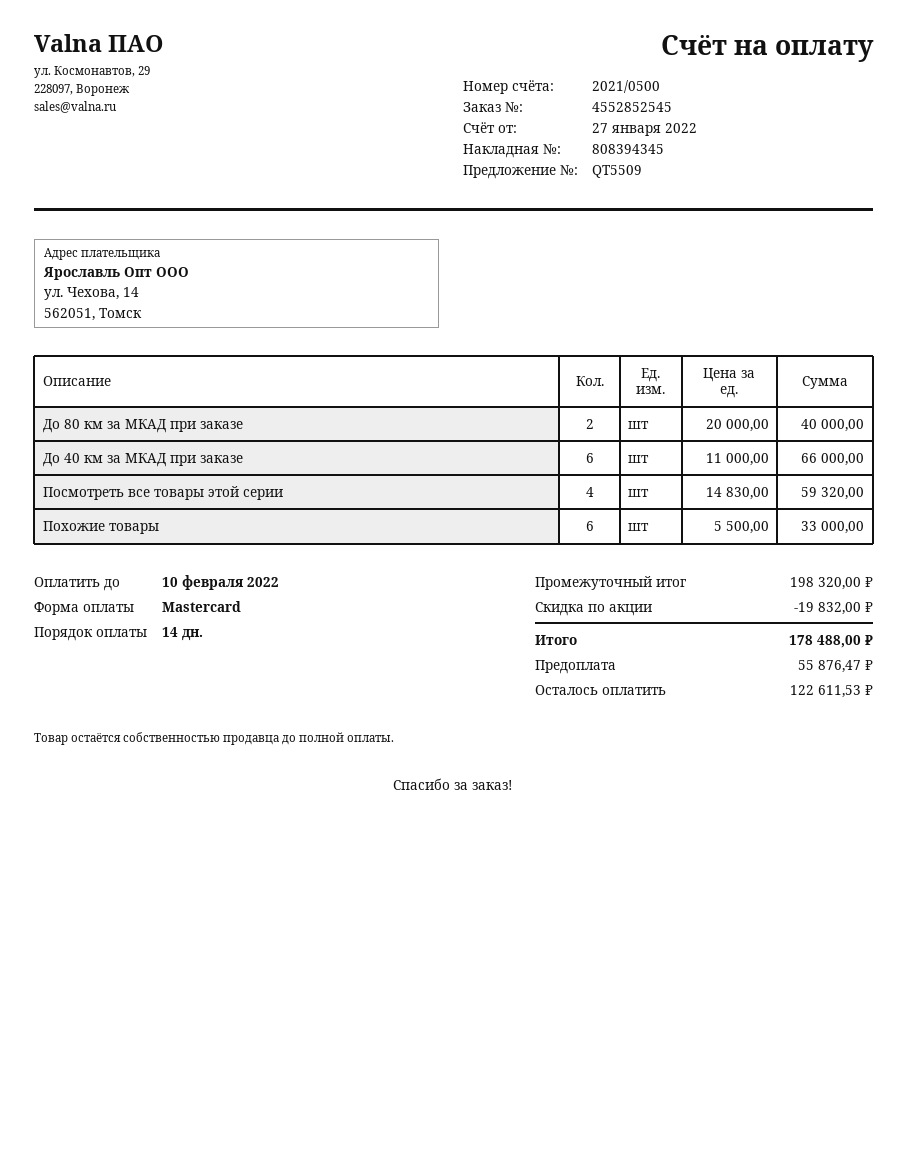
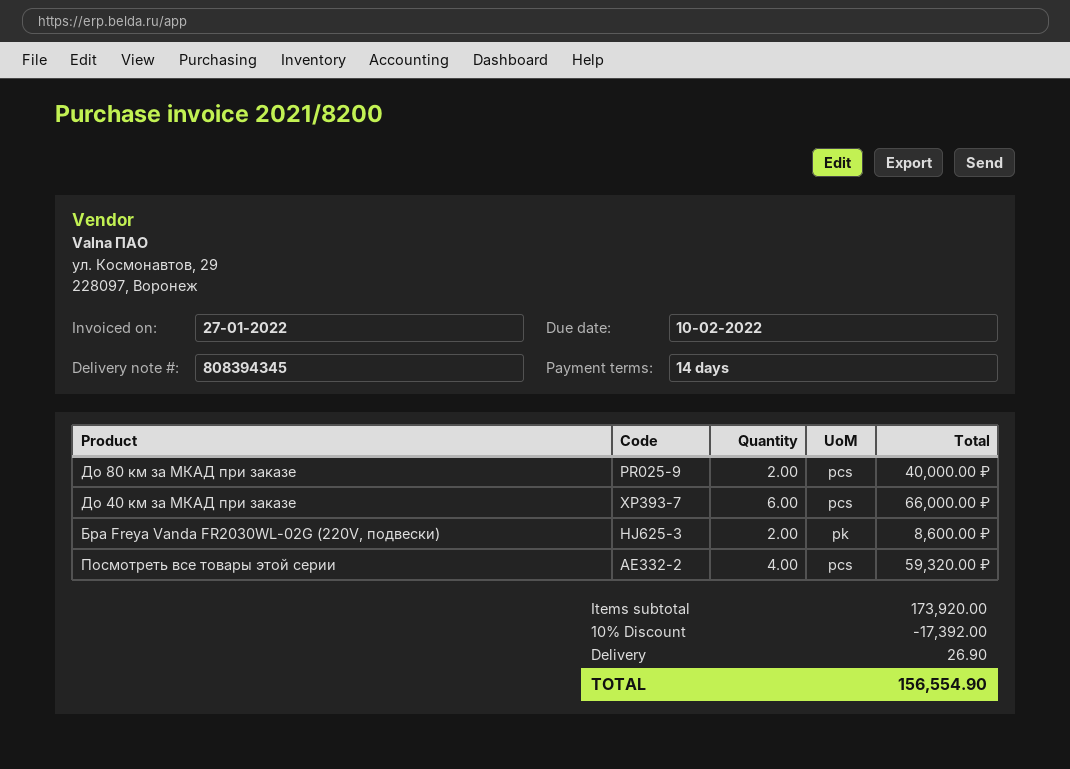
invoice number: 2021/0500 -> 2021/8200
Похожие товары: 6 for 33000.00 -> none
Бра Freya Vanda FR2030WL-02G (220V, подвески): none -> 2 for 8600.00
subtotal: 198320.00 -> 173920.00
discount: 19832.00 -> 17392.00
shipping: none -> 26.90
total: 178488.00 -> 156554.90

